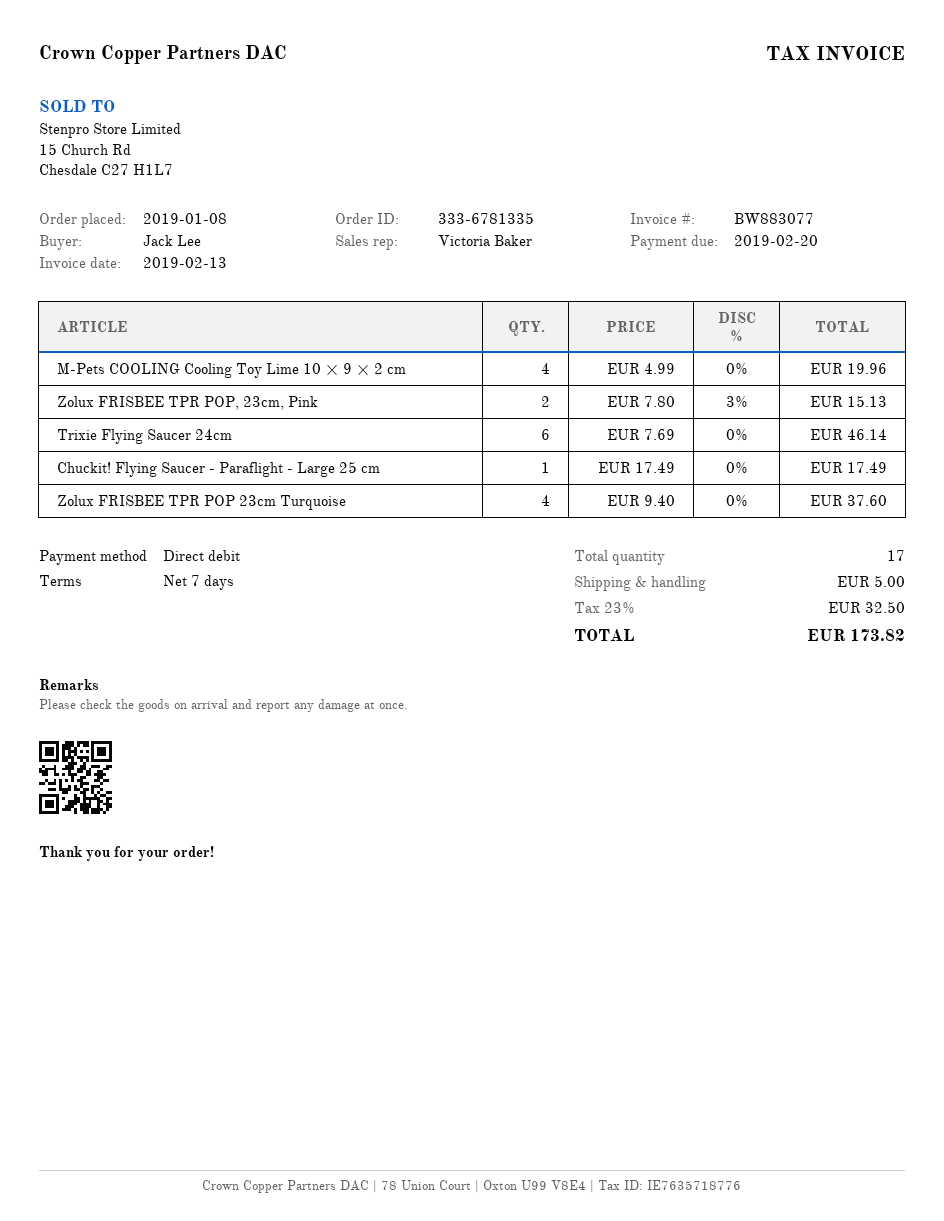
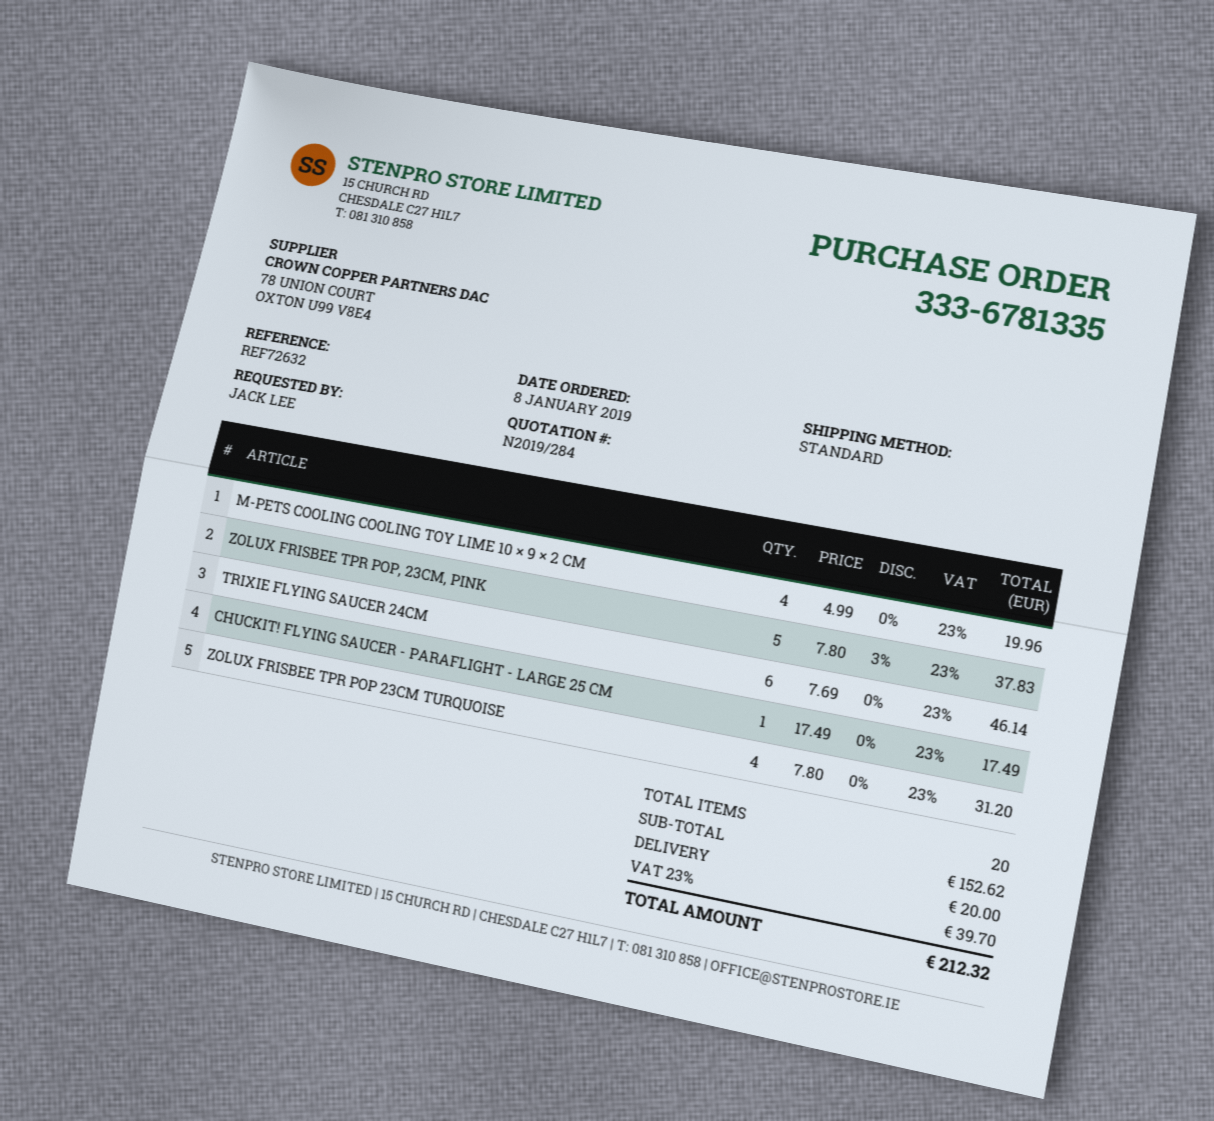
Zolux FRISBEE TPR POP, 23cm, Pink: 2 x 7.80 - 3% = 15.13 -> 5 x 7.80 - 3% = 37.83
Zolux FRISBEE TPR POP 23cm Turquoise: 4 x 9.40 = 37.60 -> 4 x 7.80 = 31.20
total quantity: 17 -> 20
shipping: 5.00 -> 20.00
tax: 23% = 32.50 -> 23% = 39.70
total: 173.82 -> 212.32

